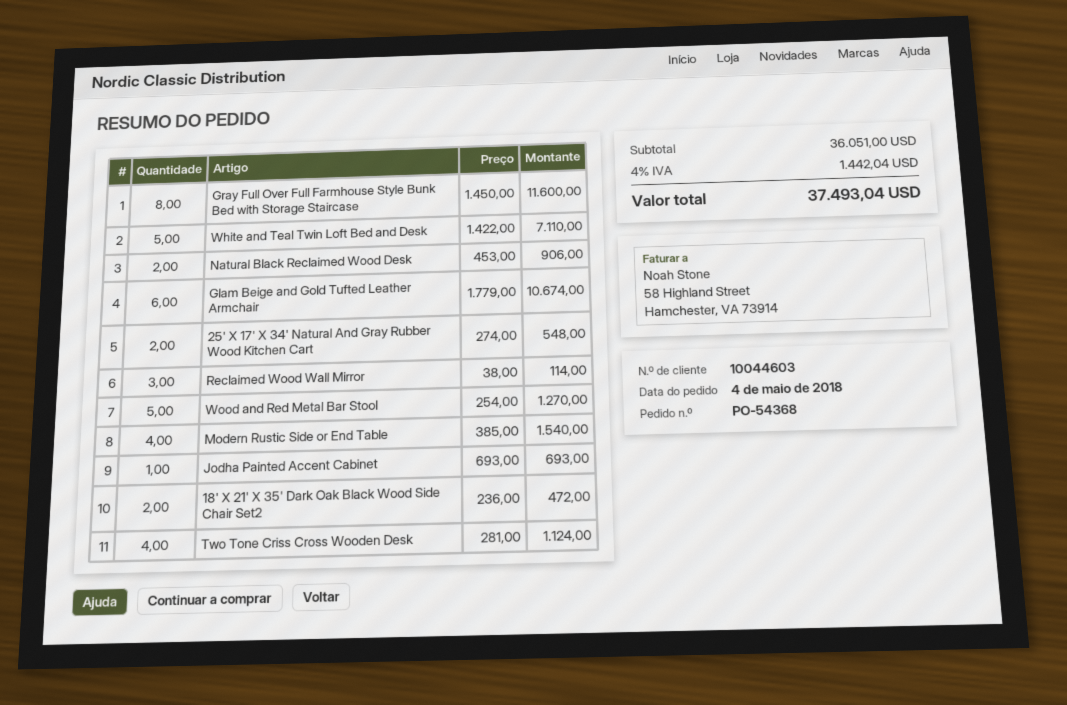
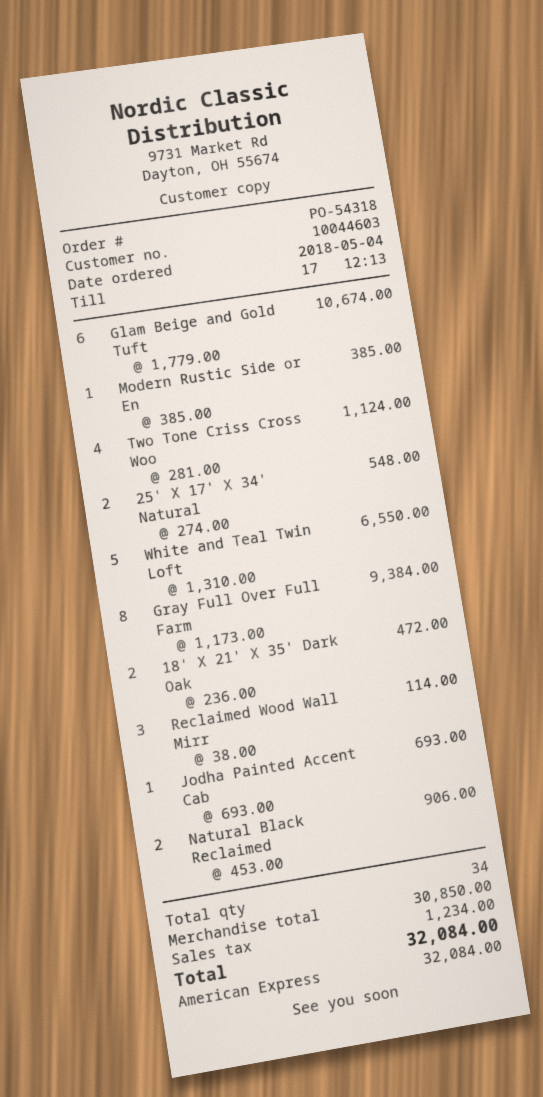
order number: PO-54368 -> PO-54318
Gray Full Over Full Farmhouse Style Bunk Bed with Storage Staircase: 8 x 1450.00 = 11600.00 -> 8 x 1173.00 = 9384.00
White and Teal Twin Loft Bed and Desk: 5 x 1422.00 = 7110.00 -> 5 x 1310.00 = 6550.00
Wood and Red Metal Bar Stool: 5 x 254.00 = 1270.00 -> none
Modern Rustic Side or End Table: 4 x 385.00 = 1540.00 -> 1 x 385.00 = 385.00
subtotal: 36051.00 -> 30850.00
tax: 1442.04 -> 1234.00
total: 37493.04 -> 32084.00

